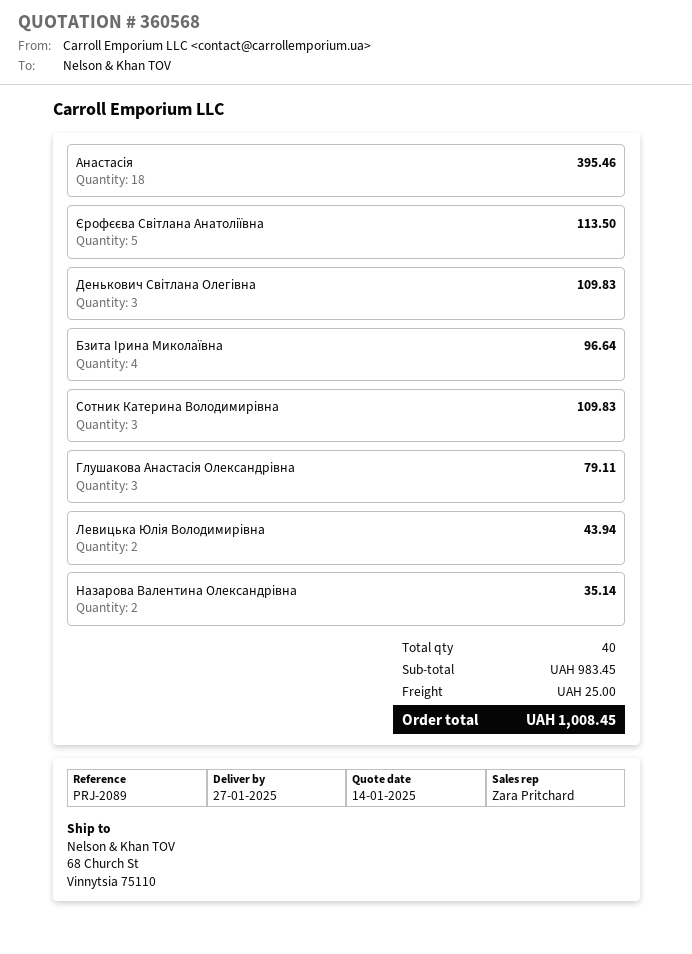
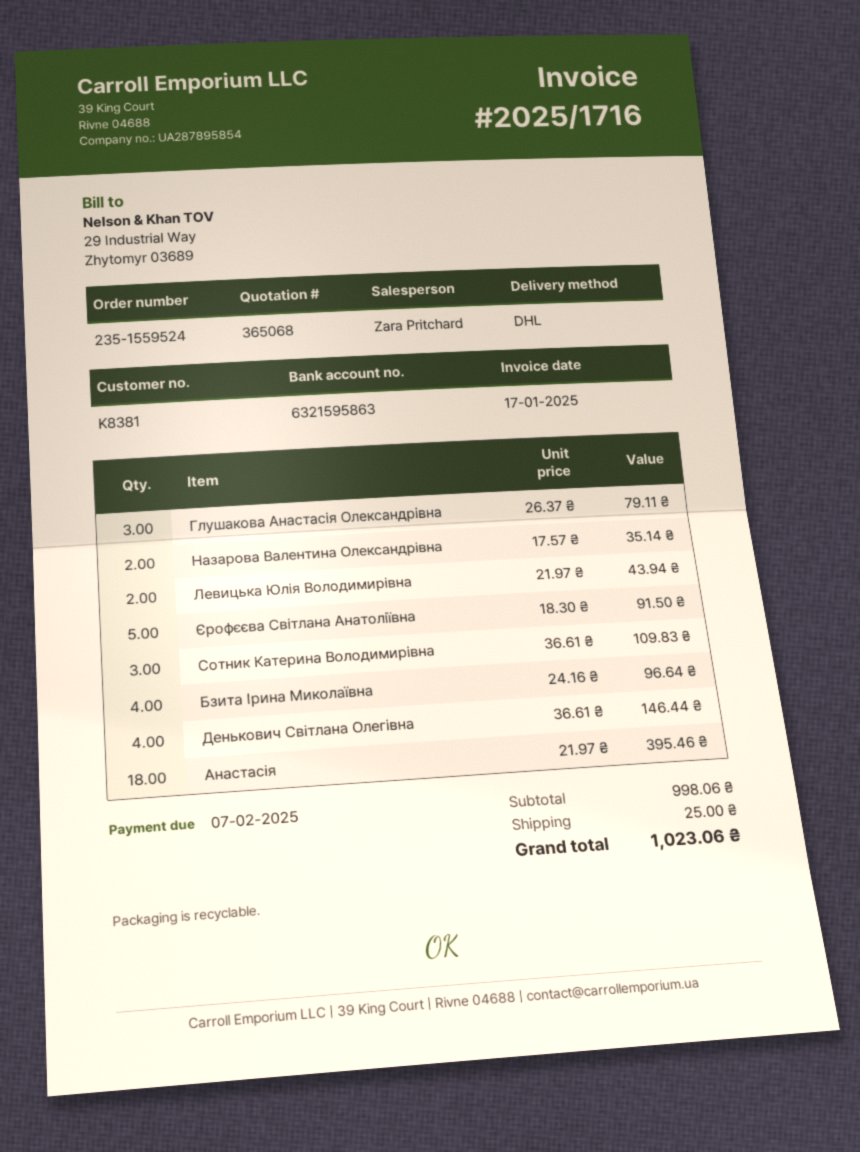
quote number: 360568 -> 365068
Єрофєєва Світлана Анатоліївна: 5 for 113.50 -> 5 for 91.50
Денькович Світлана Олегівна: 3 for 109.83 -> 4 for 146.44
subtotal: 983.45 -> 998.06
total: 1008.45 -> 1023.06

